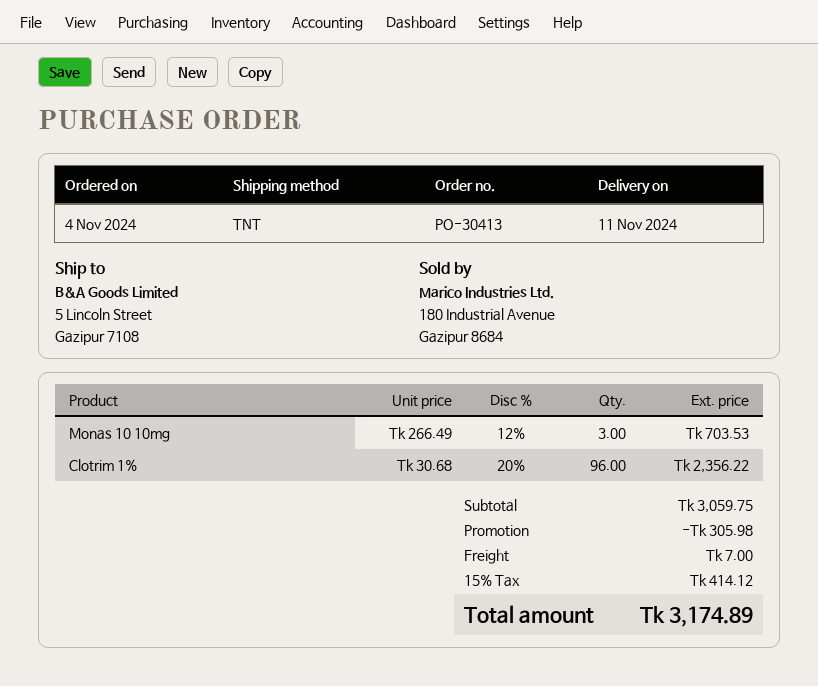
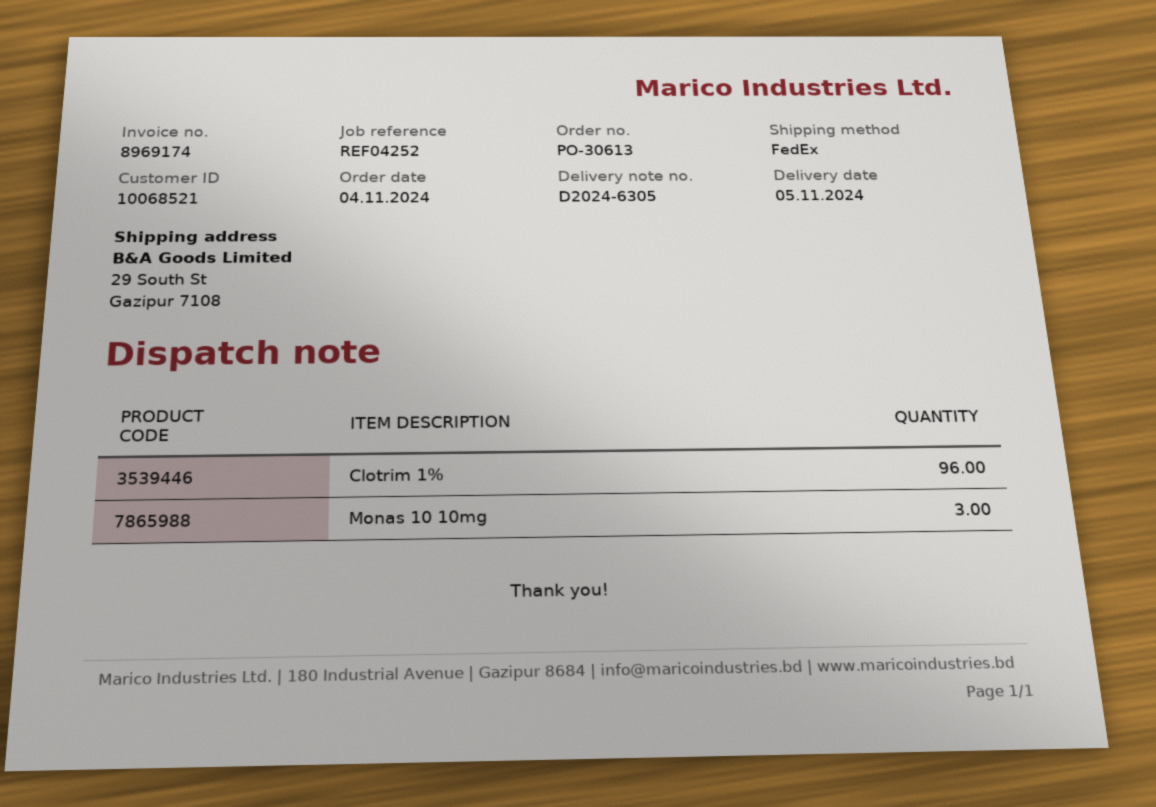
order number: PO-30413 -> PO-30613
delivery date: 2024-11-11 -> 2024-11-05
shipping method: TNT -> FedEx
ship to: 5 Lincoln Street, Gazipur 7108 -> 29 South St, Gazipur 7108

